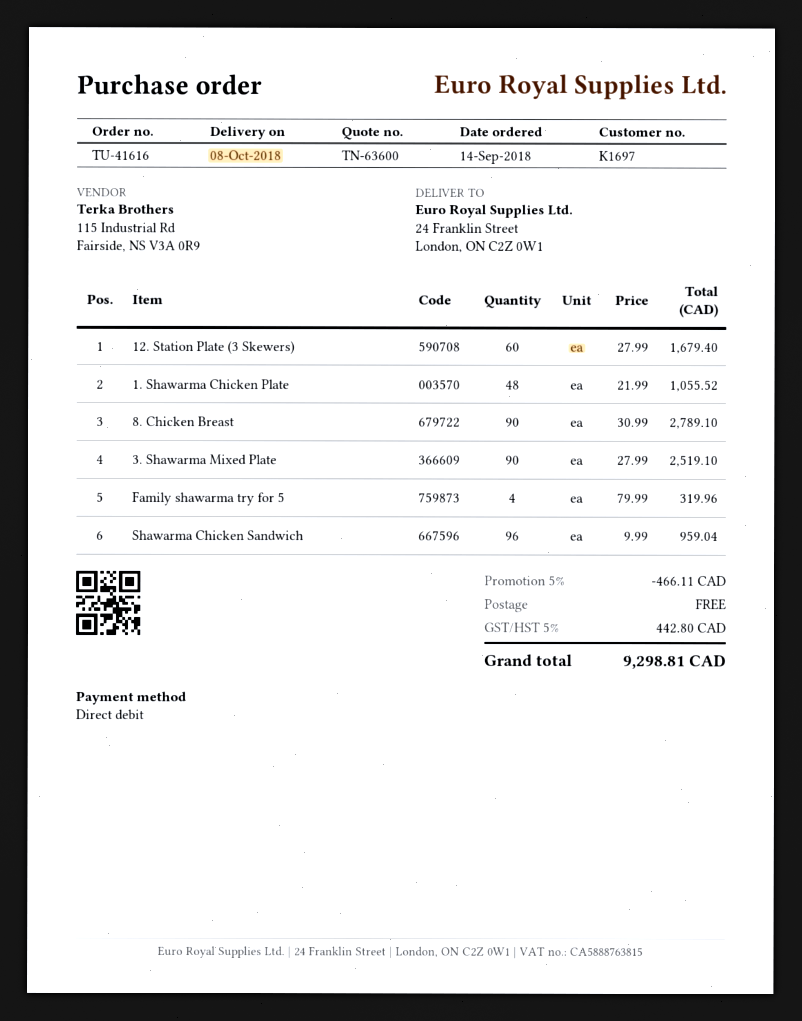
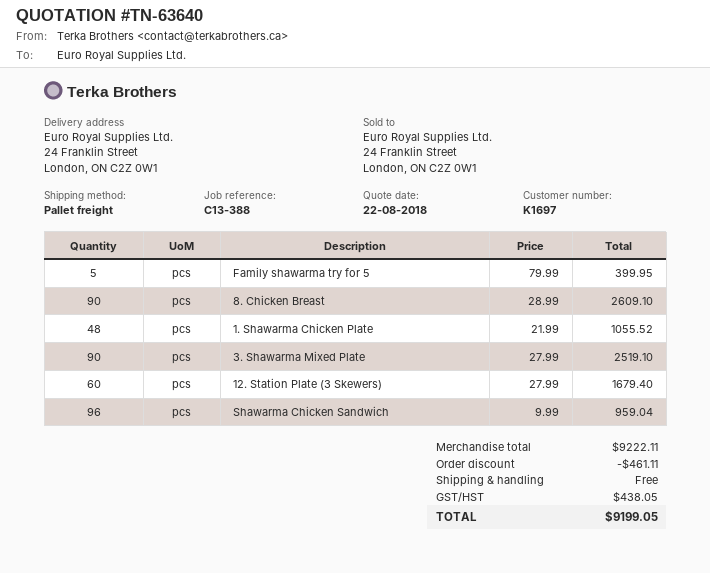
quote number: TN-63600 -> TN-63640
8. Chicken Breast: 90 x 30.99 = 2789.10 -> 90 x 28.99 = 2609.10
Family shawarma try for 5: 4 x 79.99 = 319.96 -> 5 x 79.99 = 399.95
discount: 466.11 -> 461.11
tax: 442.80 -> 438.05
total: 9298.81 -> 9199.05

